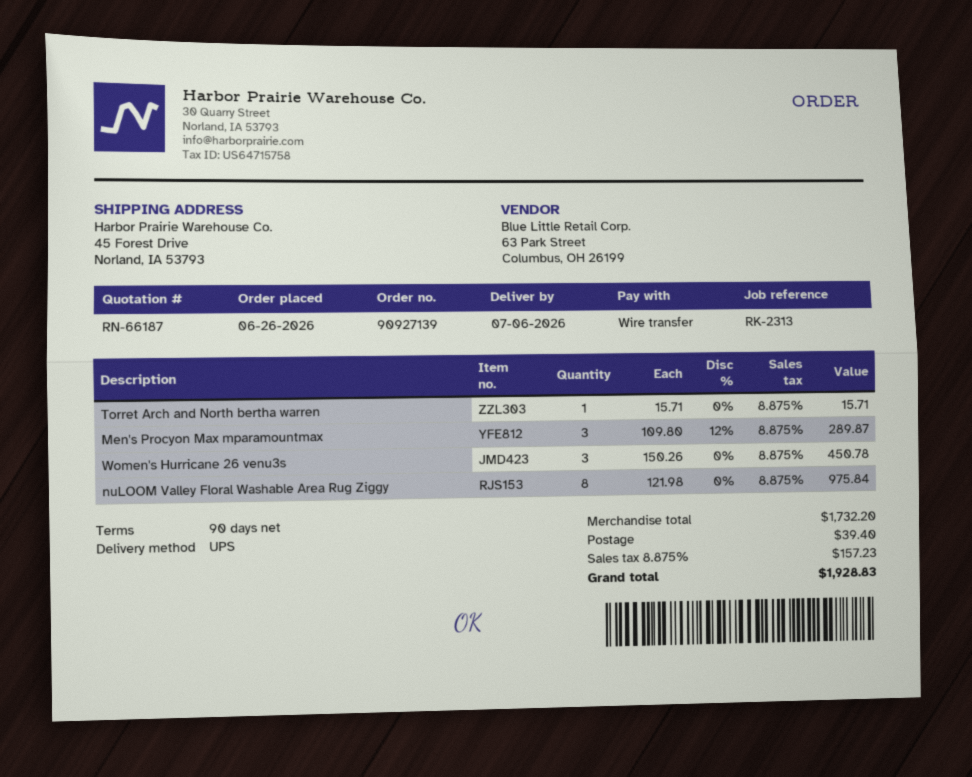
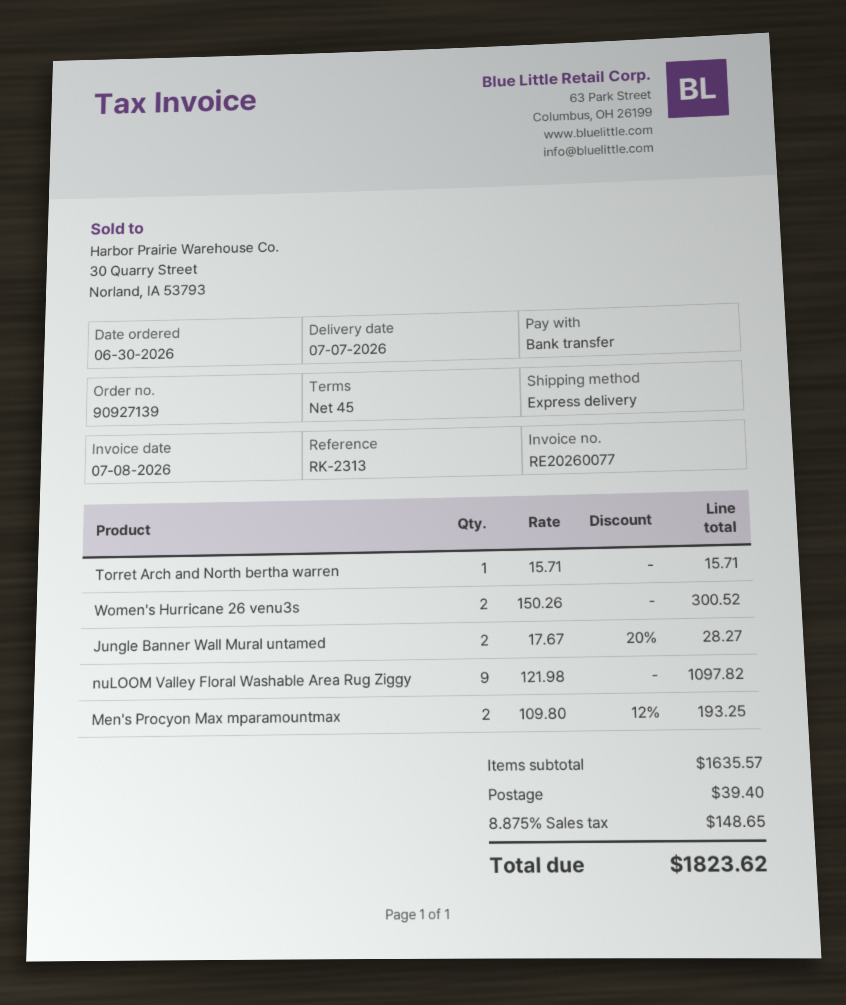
order date: 2026-06-26 -> 2026-06-30
delivery date: 2026-07-06 -> 2026-07-07
payment terms: 90 days -> 45 days
shipping method: UPS -> express
Men's Procyon Max mparamountmax: 3 x 109.80 - 12% = 289.87 -> 2 x 109.80 - 12% = 193.25
Women's Hurricane 26 venu3s: 3 x 150.26 = 450.78 -> 2 x 150.26 = 300.52
nuLOOM Valley Floral Washable Area Rug Ziggy: 8 x 121.98 = 975.84 -> 9 x 121.98 = 1097.82
Jungle Banner Wall Mural untamed: none -> 2 x 17.67 - 20% = 28.27
subtotal: 1732.20 -> 1635.57
tax: 8.875% = 157.23 -> 8.875% = 148.65
total: 1928.83 -> 1823.62

